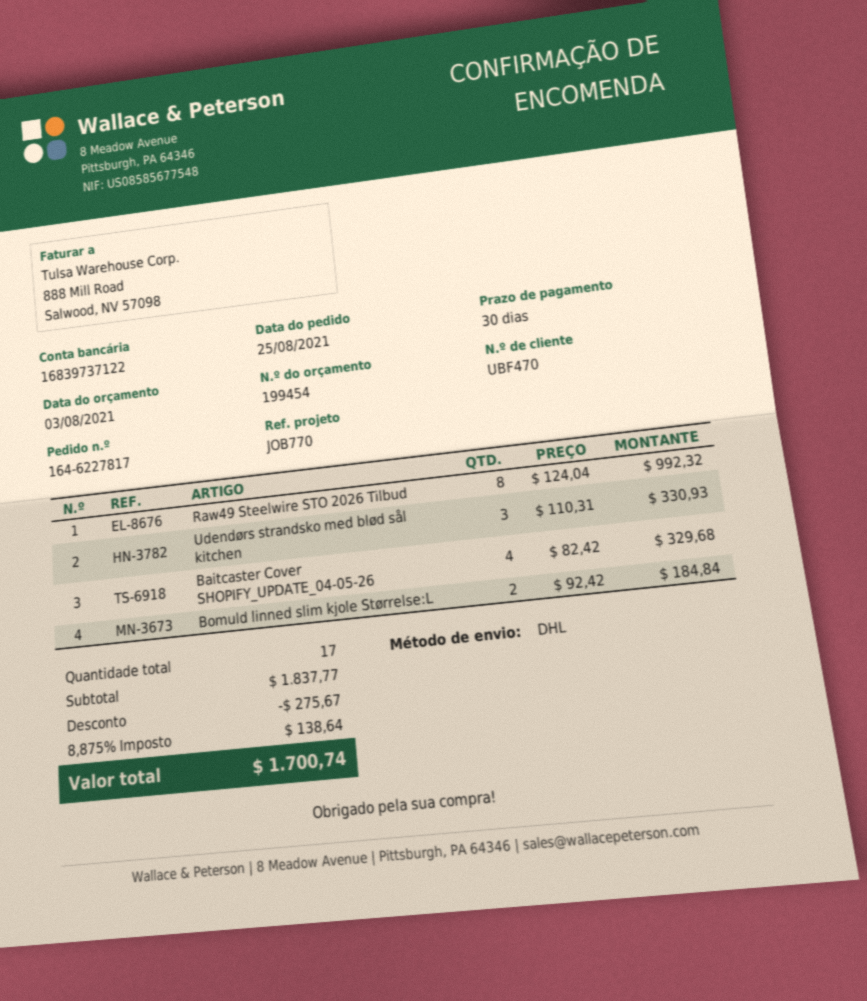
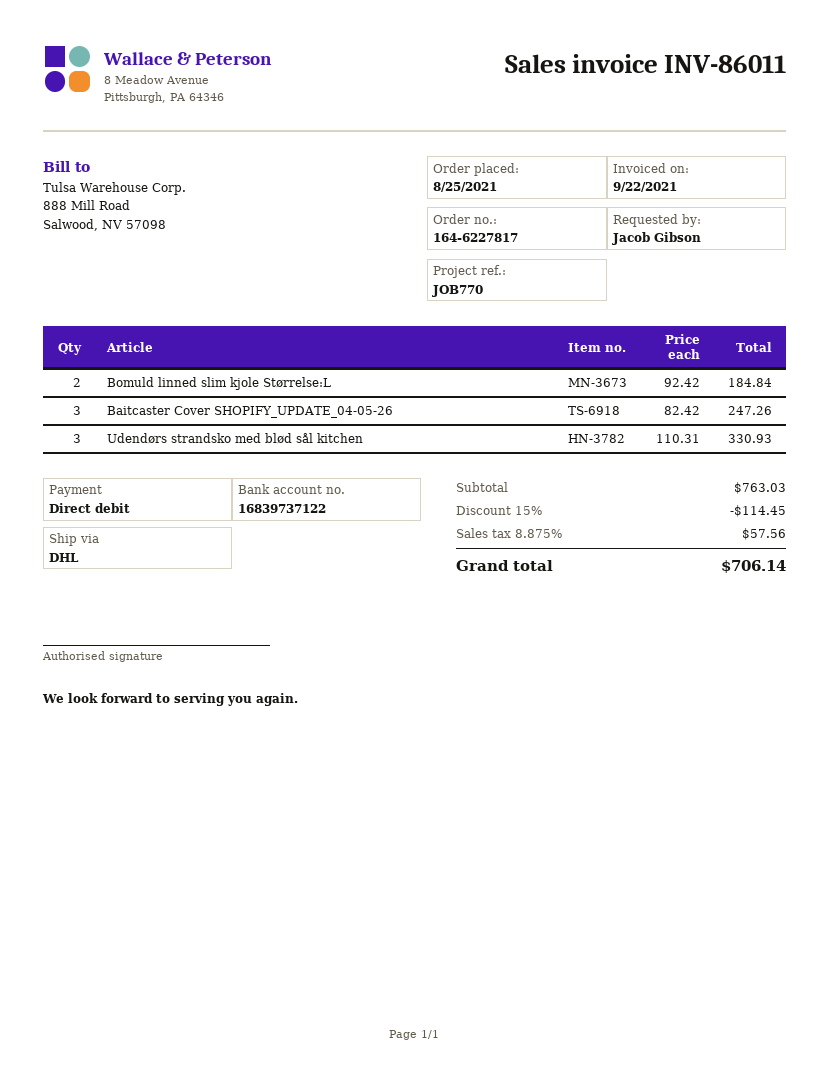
Raw49 Steelwire STO 2026 Tilbud: 8 x 124.04 = 992.32 -> none
Baitcaster Cover SHOPIFY_UPDATE_04-05-26: 4 x 82.42 = 329.68 -> 3 x 82.42 = 247.26
subtotal: 1837.77 -> 763.03
discount: 275.67 -> 114.45
tax: 8.875% = 138.64 -> 8.875% = 57.56
total: 1700.74 -> 706.14

